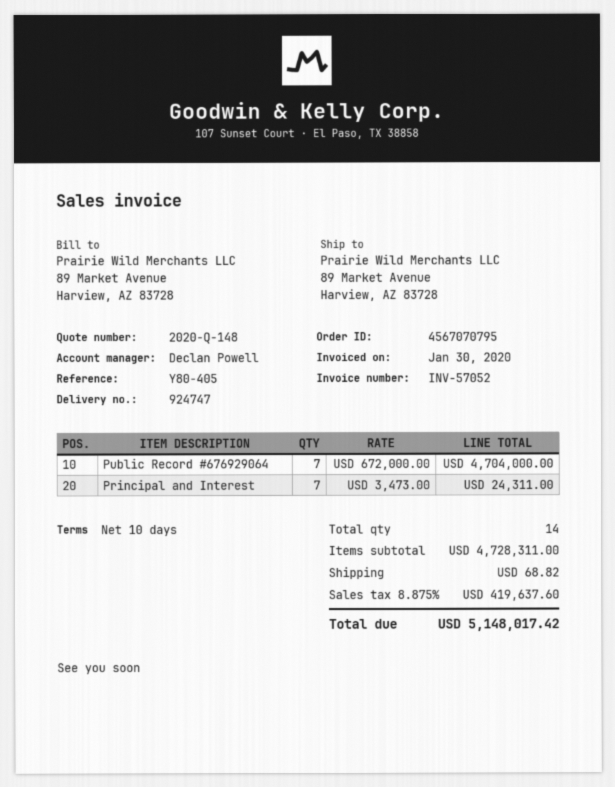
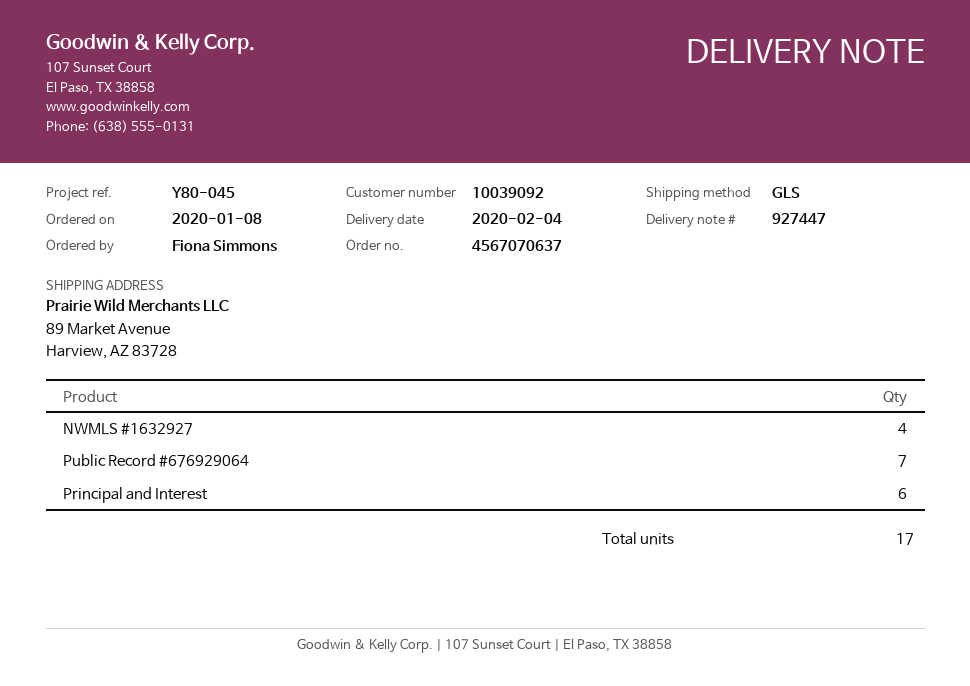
order number: 4567070795 -> 4567070637
delivery note number: 924747 -> 927447
reference: Y80-405 -> Y80-045
Principal and Interest: 7 -> 6
NWMLS #1632927: none -> 4
total quantity: 14 -> 17

